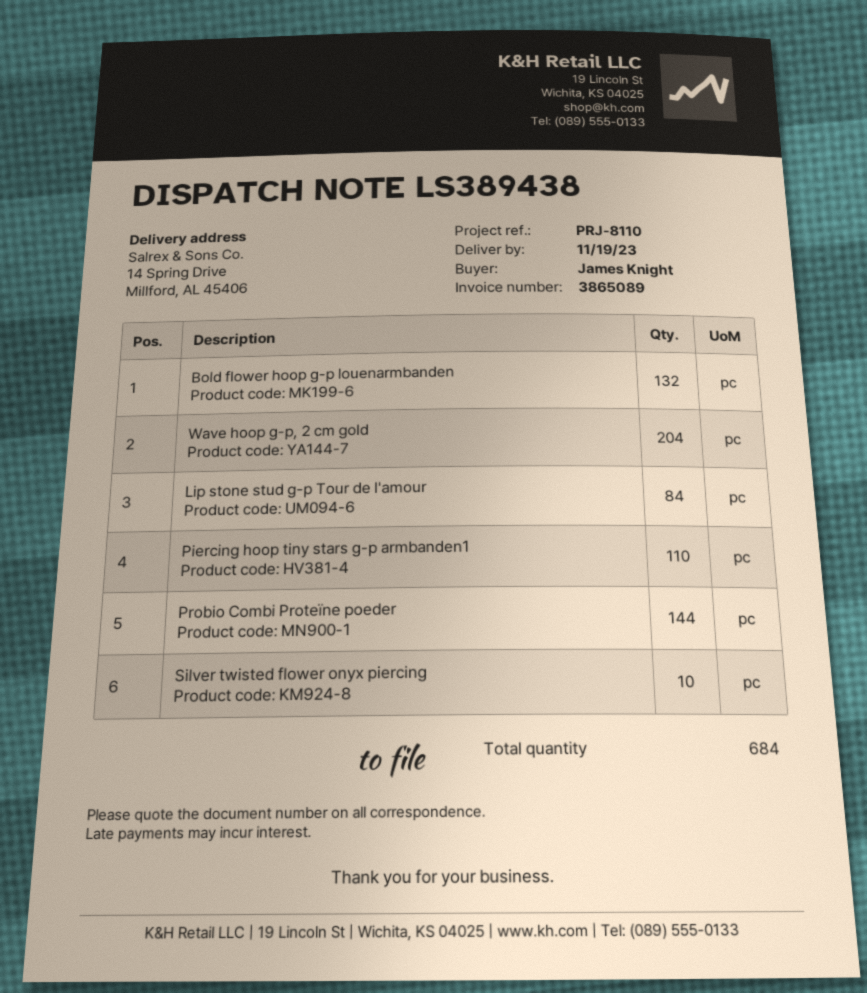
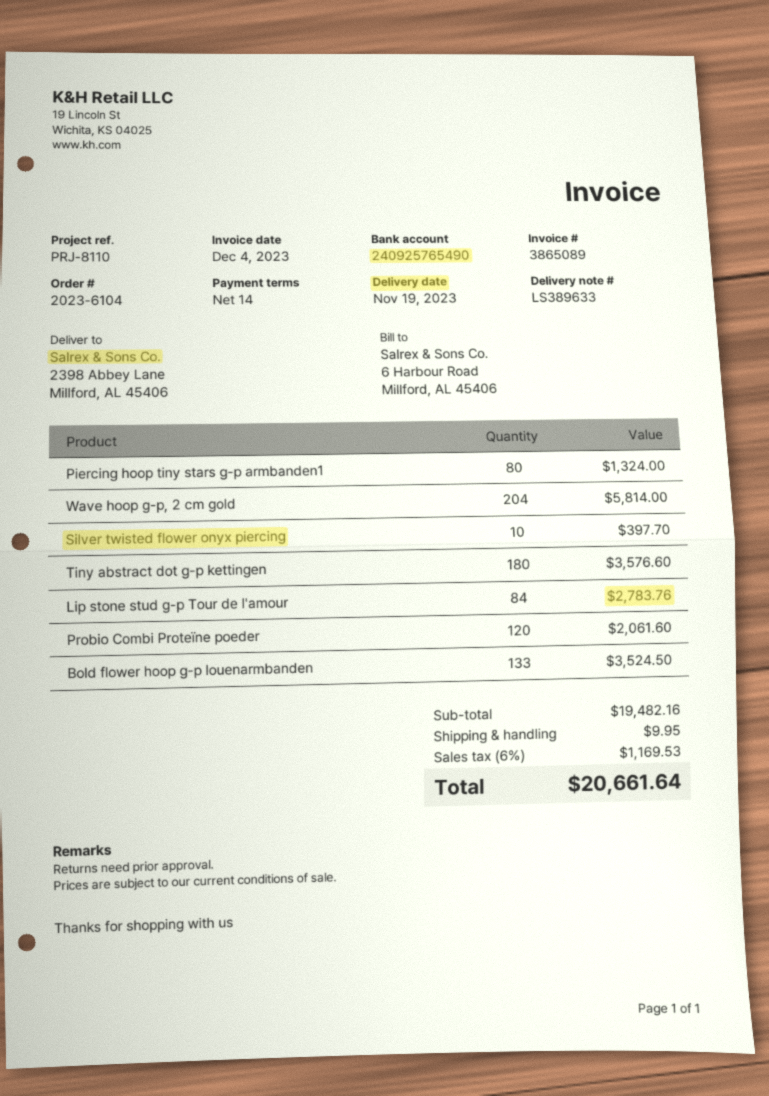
delivery note number: LS389438 -> LS389633
ship to: 14 Spring Drive, Millford, AL 45406 -> 2398 Abbey Lane, Millford, AL 45406
Bold flower hoop g-p louenarmbanden: 132 -> 133
Piercing hoop tiny stars g-p armbanden1: 110 -> 80
Probio Combi Proteïne poeder: 144 -> 120
Tiny abstract dot g-p kettingen: none -> 180

